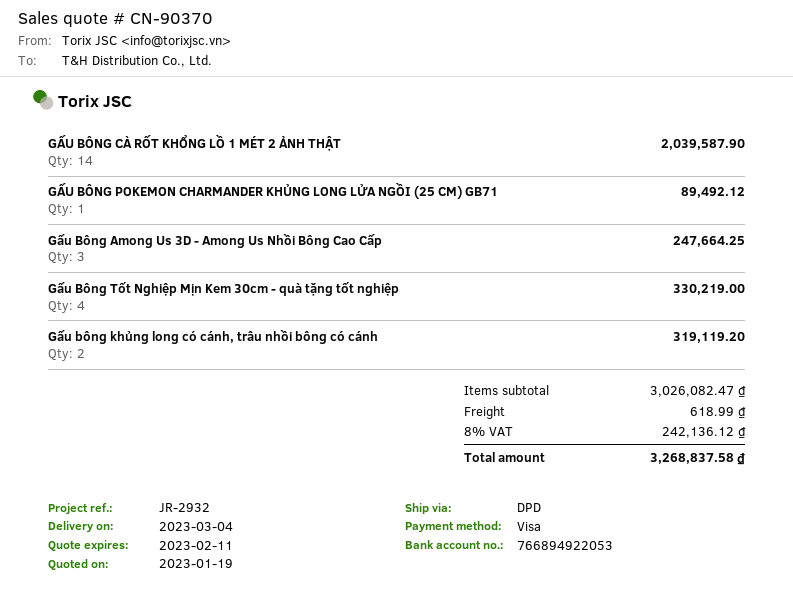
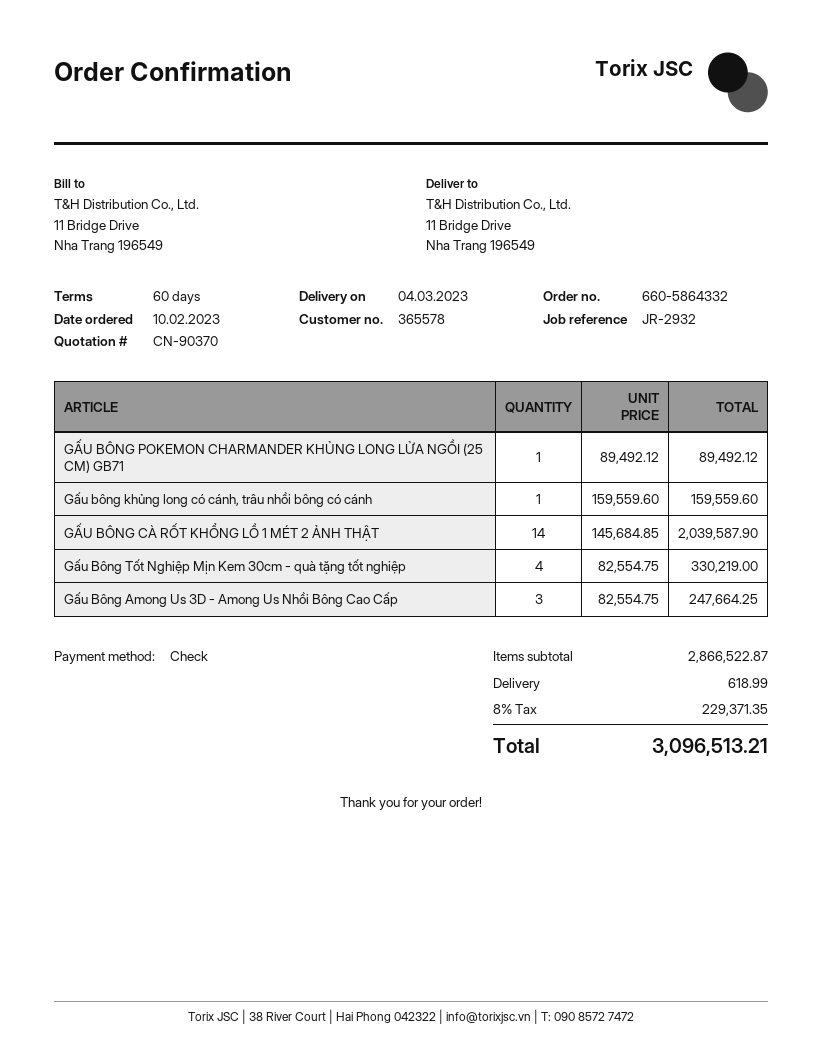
payment method: Visa -> cheque
Gấu bông khủng long có cánh, trâu nhồi bông có cánh: 2 for 319119.20 -> 1 for 159559.60
subtotal: 3026082.47 -> 2866522.87
tax: 8% = 242136.12 -> 8% = 229371.35
total: 3268837.58 -> 3096513.21

